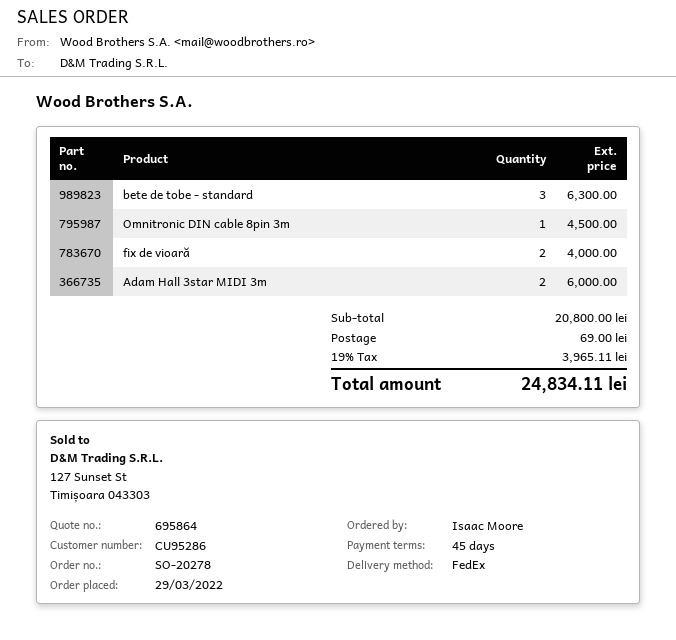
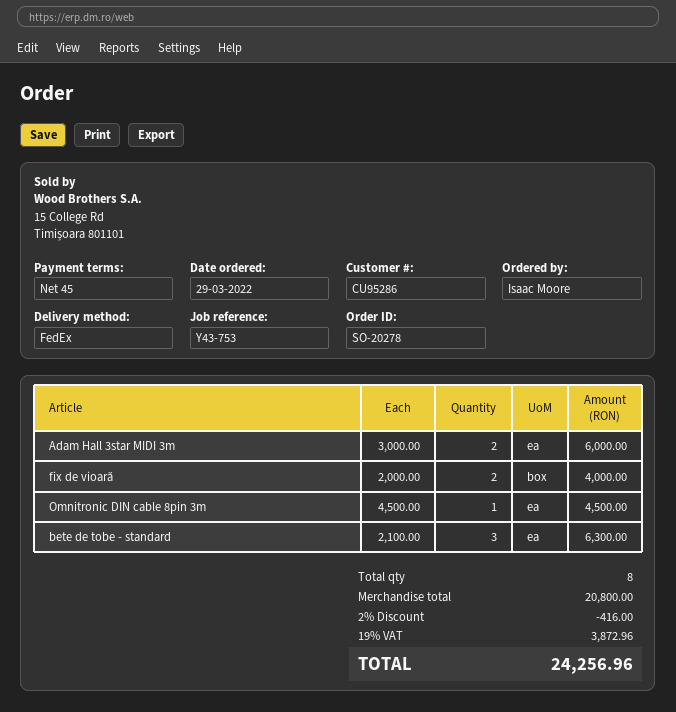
discount: none -> 2% = 416.00
shipping: 69.00 -> none
tax: 19% = 3965.11 -> 19% = 3872.96
total: 24834.11 -> 24256.96

